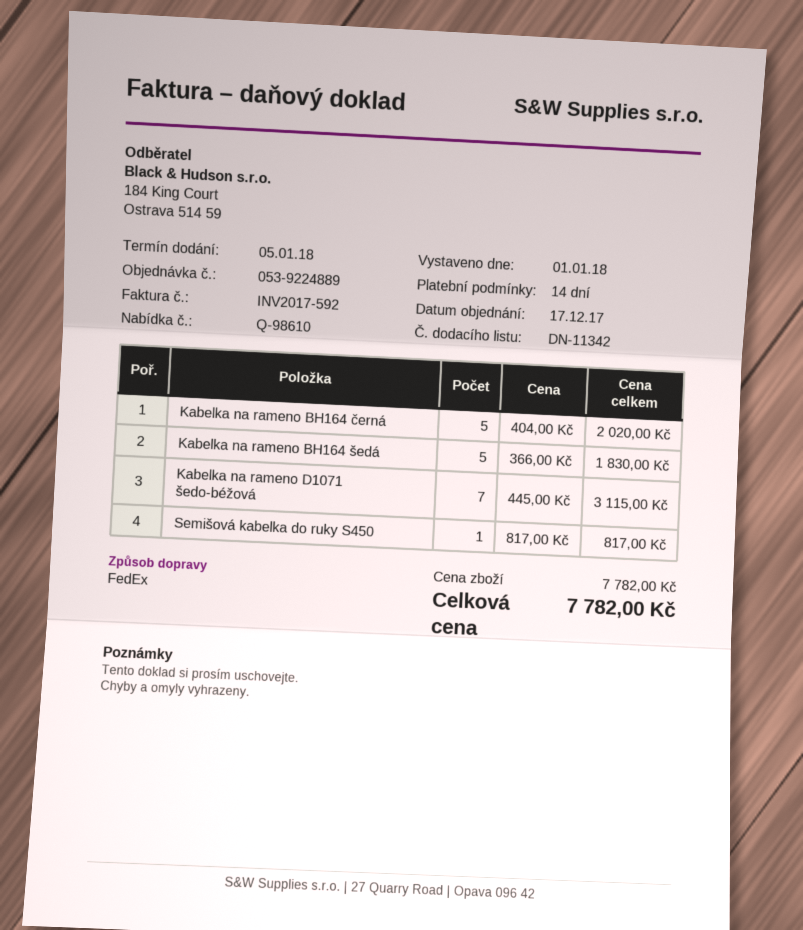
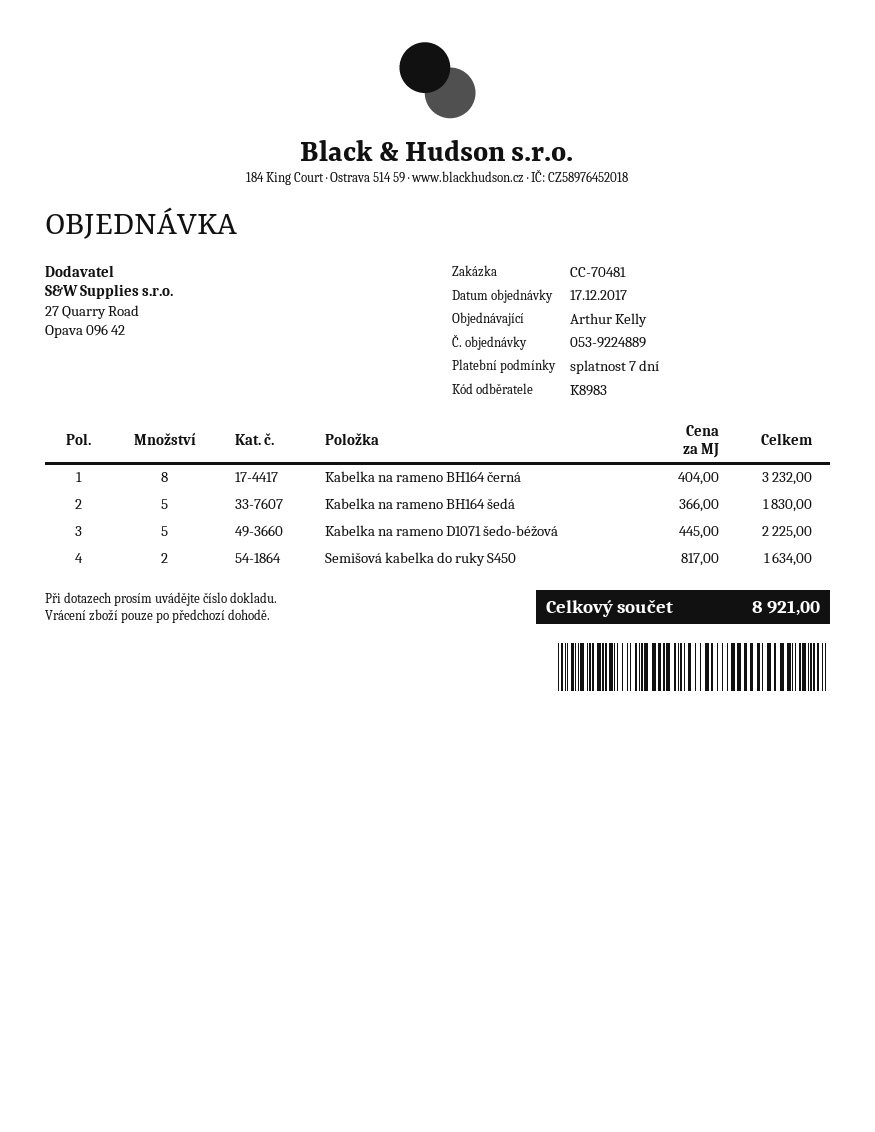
payment terms: 14 days -> 7 days
Kabelka na rameno BH164 černá: 5 x 404.00 = 2020.00 -> 8 x 404.00 = 3232.00
Kabelka na rameno D1071 šedo-béžová: 7 x 445.00 = 3115.00 -> 5 x 445.00 = 2225.00
Semišová kabelka do ruky S450: 1 x 817.00 = 817.00 -> 2 x 817.00 = 1634.00
total: 7782.00 -> 8921.00

